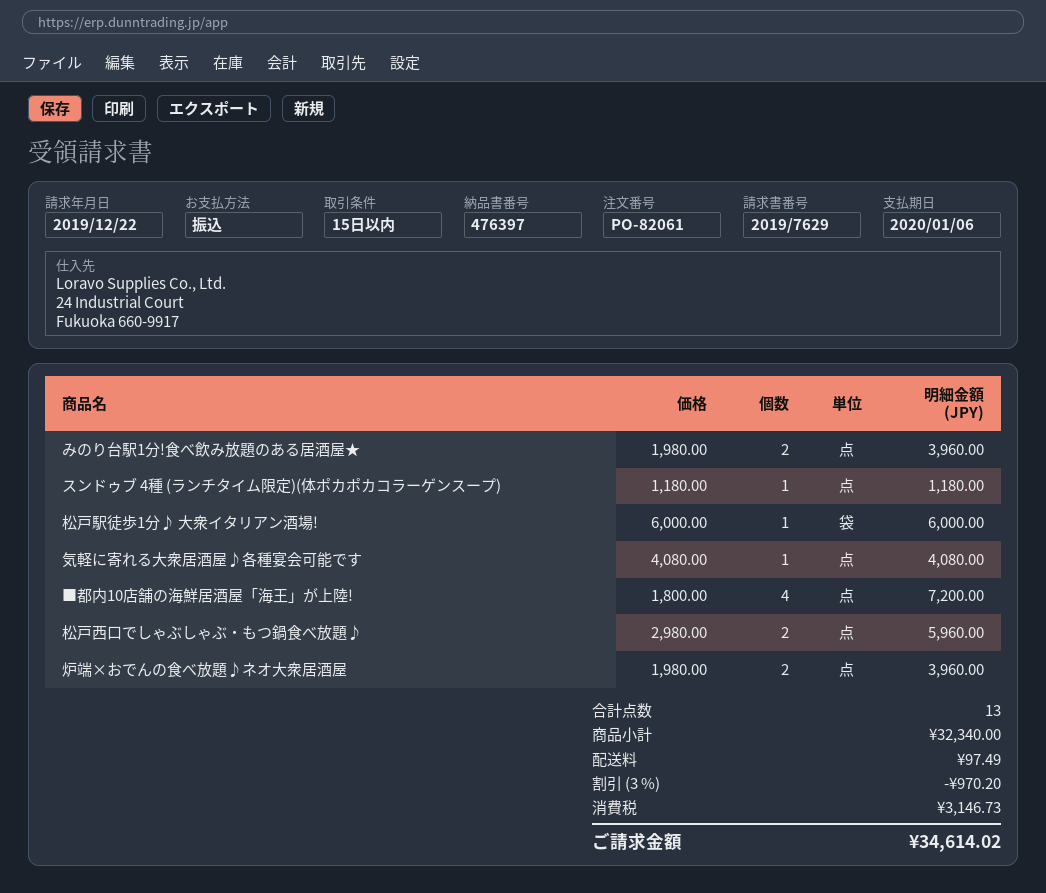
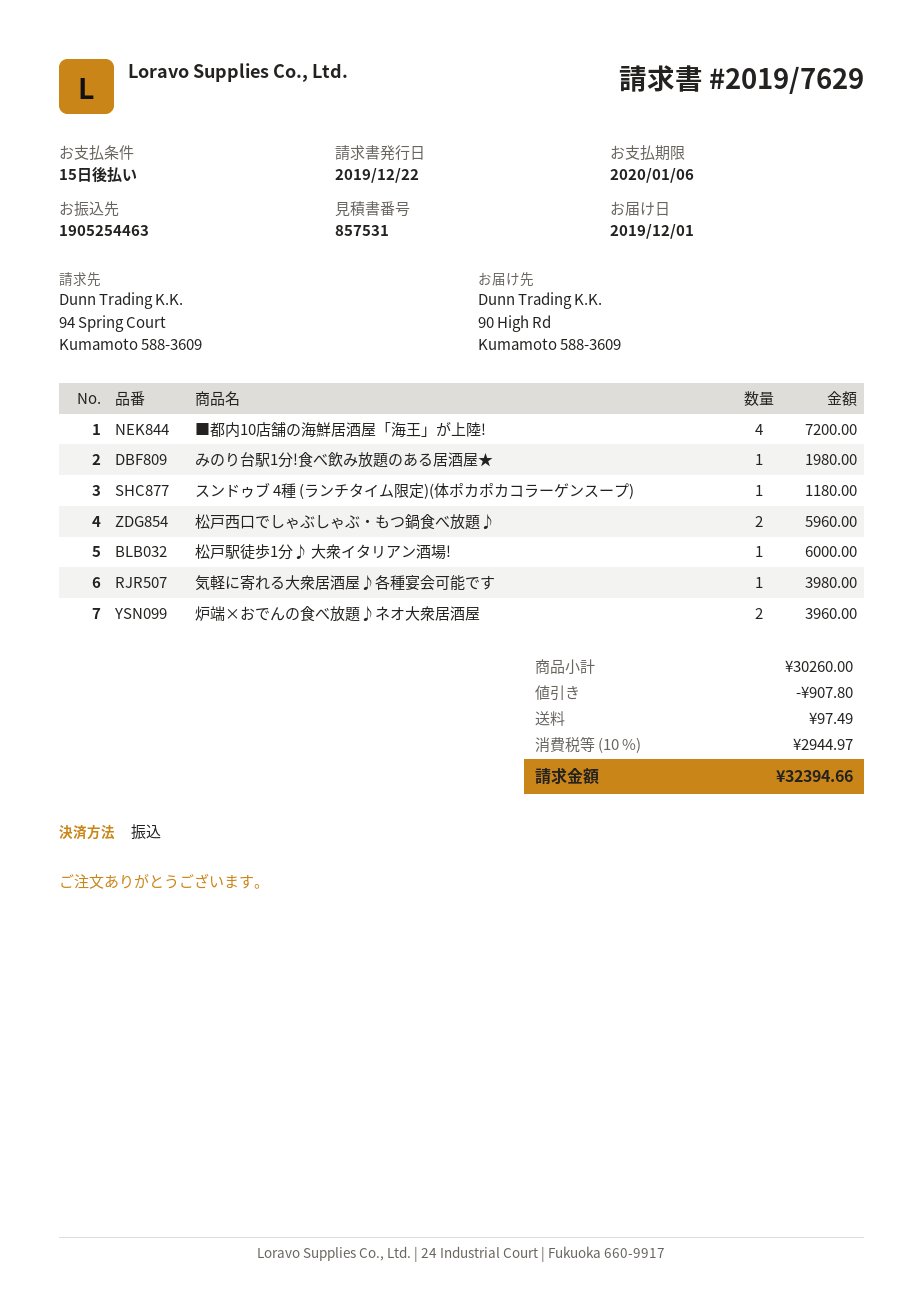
みのり台駅1分!食べ飲み放題のある居酒屋★: 2 for 3960.00 -> 1 for 1980.00
気軽に寄れる大衆居酒屋♪各種宴会可能です: 1 for 4080.00 -> 1 for 3980.00
subtotal: 32340.00 -> 30260.00
discount: 970.20 -> 907.80
tax: 3146.73 -> 2944.97
total: 34614.02 -> 32394.66

